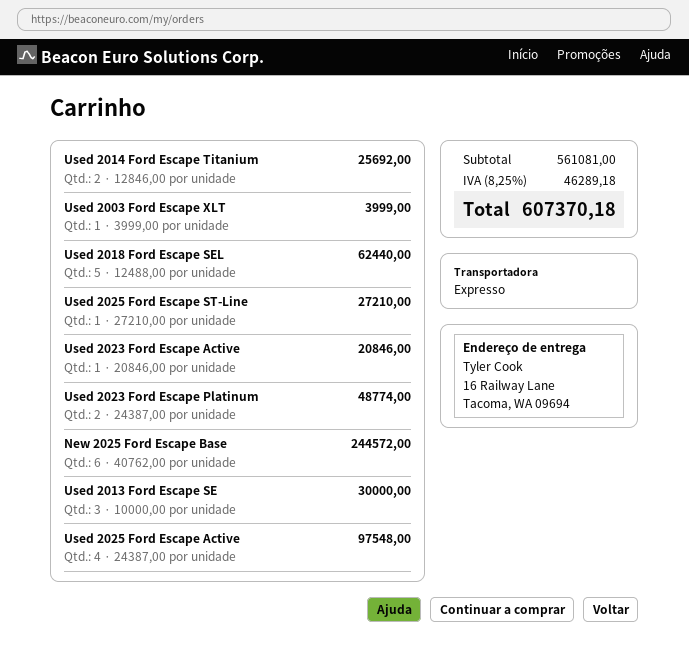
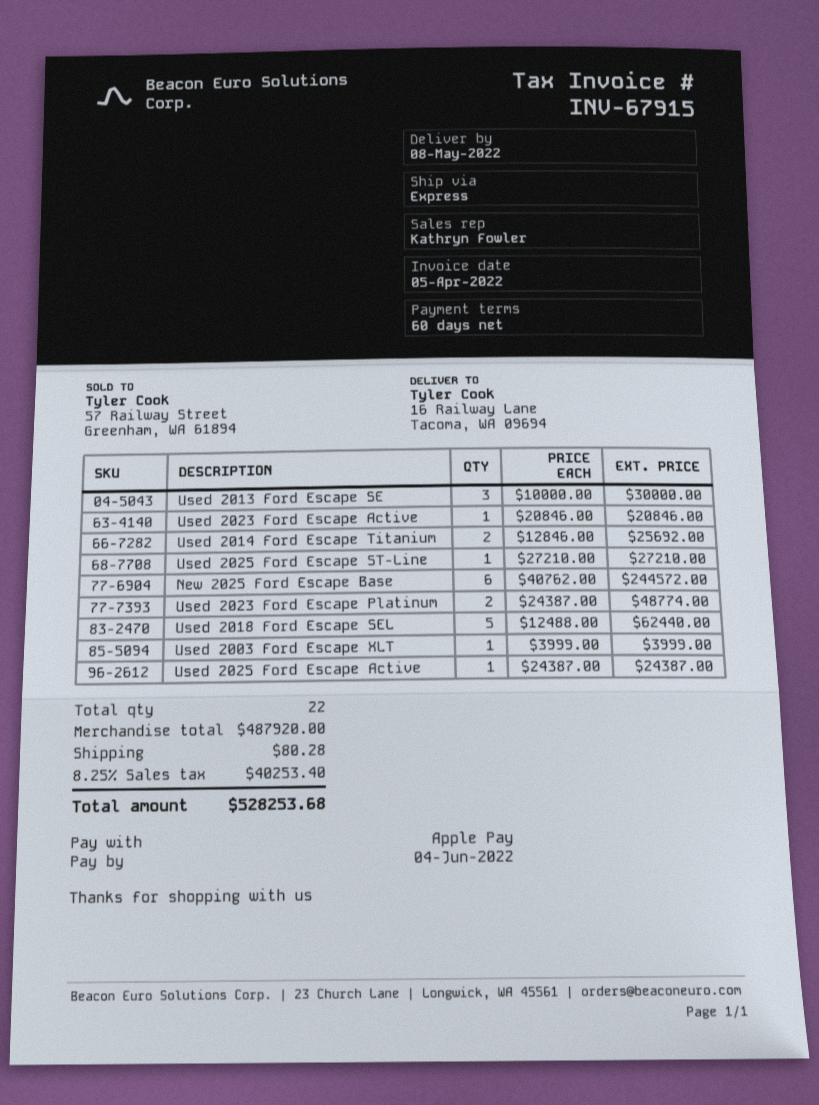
Used 2025 Ford Escape Active: 4 x 24387.00 = 97548.00 -> 1 x 24387.00 = 24387.00
subtotal: 561081.00 -> 487920.00
shipping: none -> 80.28
tax: 8.25% = 46289.18 -> 8.25% = 40253.40
total: 607370.18 -> 528253.68

